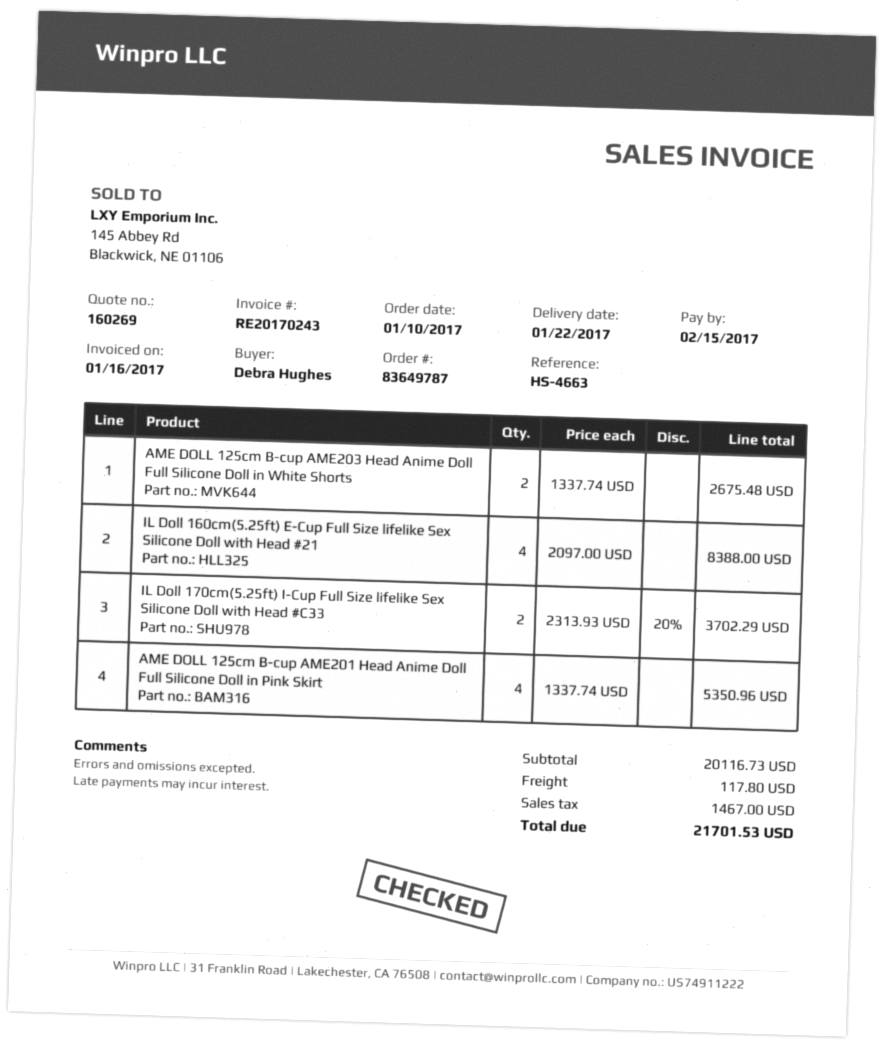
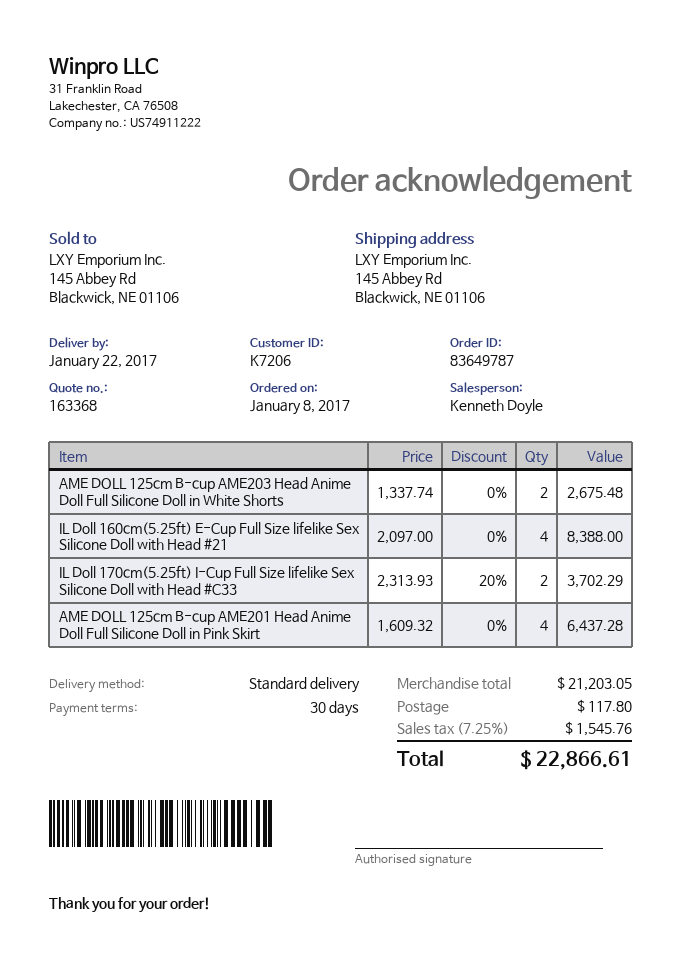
quote number: 160269 -> 163368
order date: 2017-01-10 -> 2017-01-08
AME DOLL 125cm B-cup AME201 Head Anime Doll Full Silicone Doll in Pink Skirt: 4 x 1337.74 = 5350.96 -> 4 x 1609.32 = 6437.28
subtotal: 20116.73 -> 21203.05
tax: 1467.00 -> 1545.76
total: 21701.53 -> 22866.61

